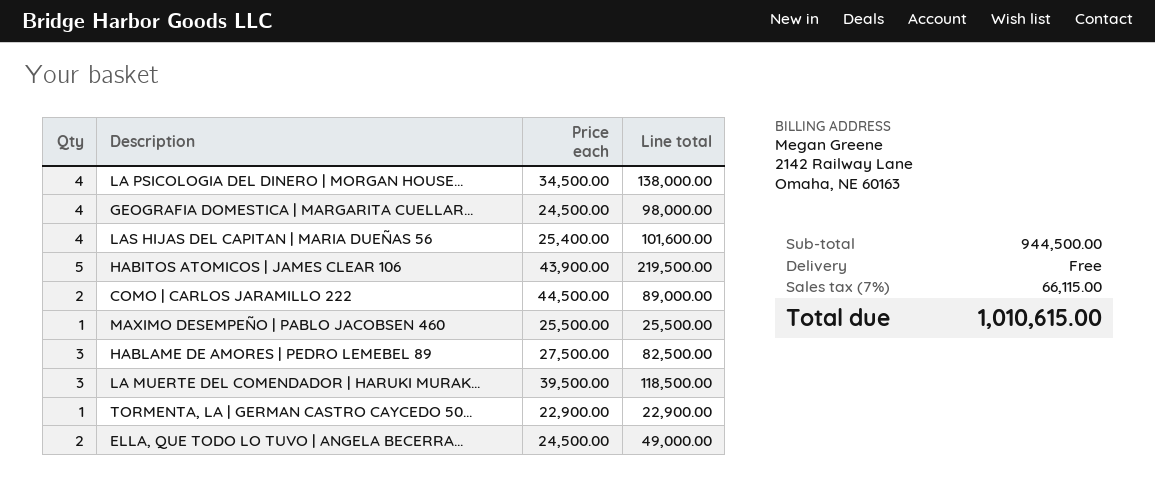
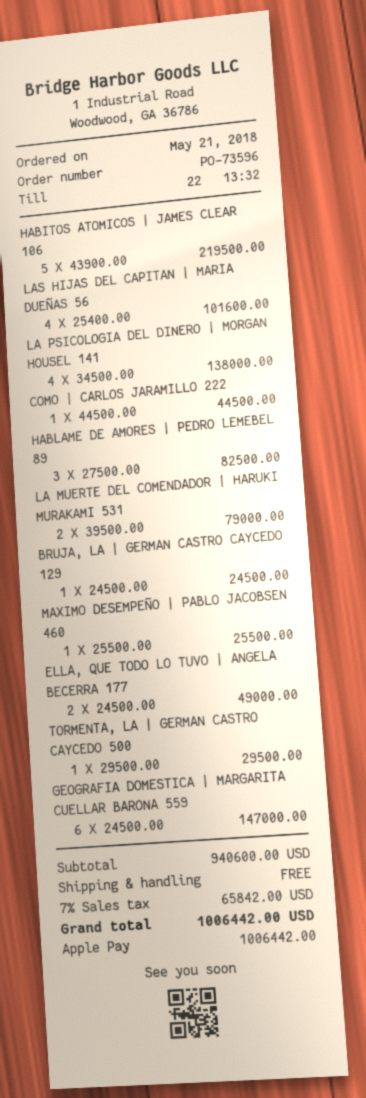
GEOGRAFIA DOMESTICA | MARGARITA CUELLAR...: 4 x 24500.00 = 98000.00 -> 6 x 24500.00 = 147000.00
COMO | CARLOS JARAMILLO 222: 2 x 44500.00 = 89000.00 -> 1 x 44500.00 = 44500.00
LA MUERTE DEL COMENDADOR | HARUKI MURAK...: 3 x 39500.00 = 118500.00 -> 2 x 39500.00 = 79000.00
TORMENTA, LA | GERMAN CASTRO CAYCEDO 50...: 1 x 22900.00 = 22900.00 -> 1 x 29500.00 = 29500.00
BRUJA, LA | GERMAN CASTRO CAYCEDO 129: none -> 1 x 24500.00 = 24500.00
subtotal: 944500.00 -> 940600.00
tax: 7% = 66115.00 -> 7% = 65842.00
total: 1010615.00 -> 1006442.00

